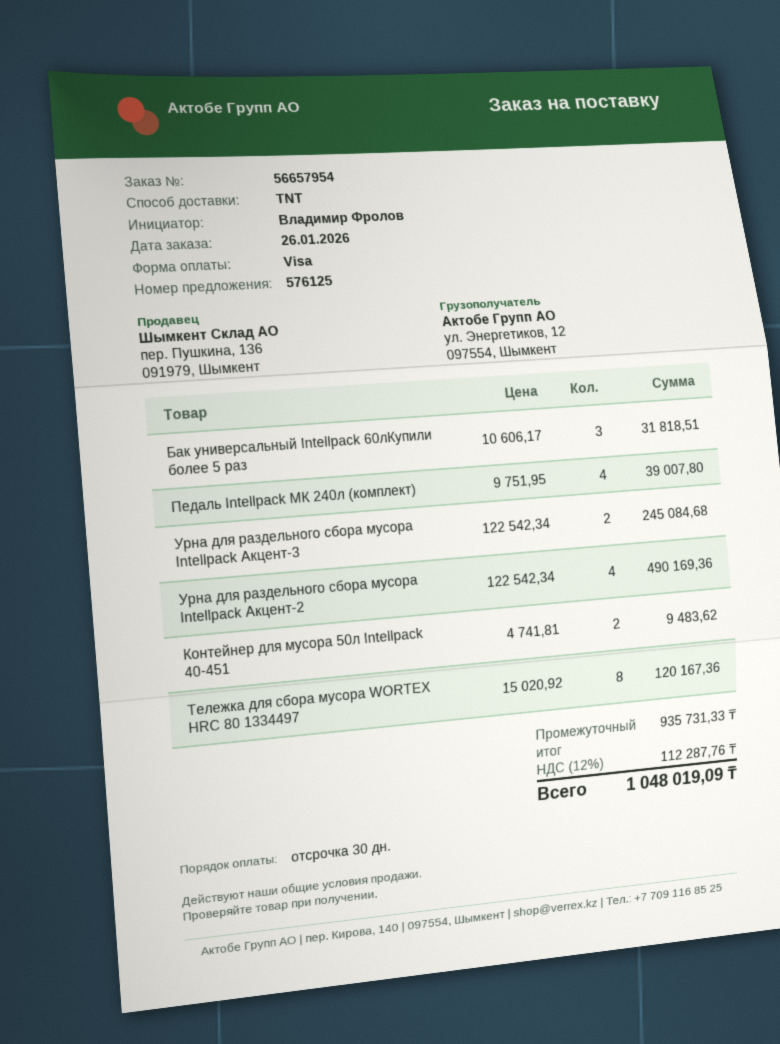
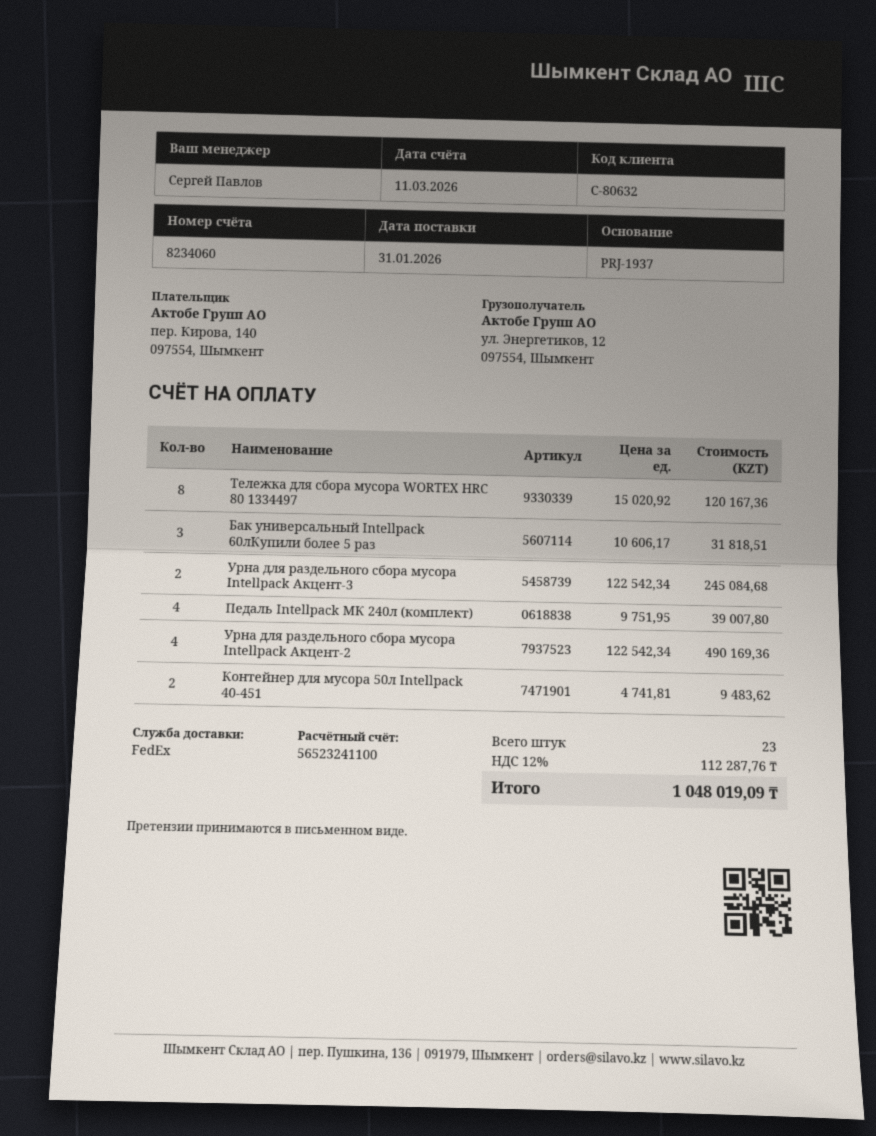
shipping method: TNT -> FedEx

